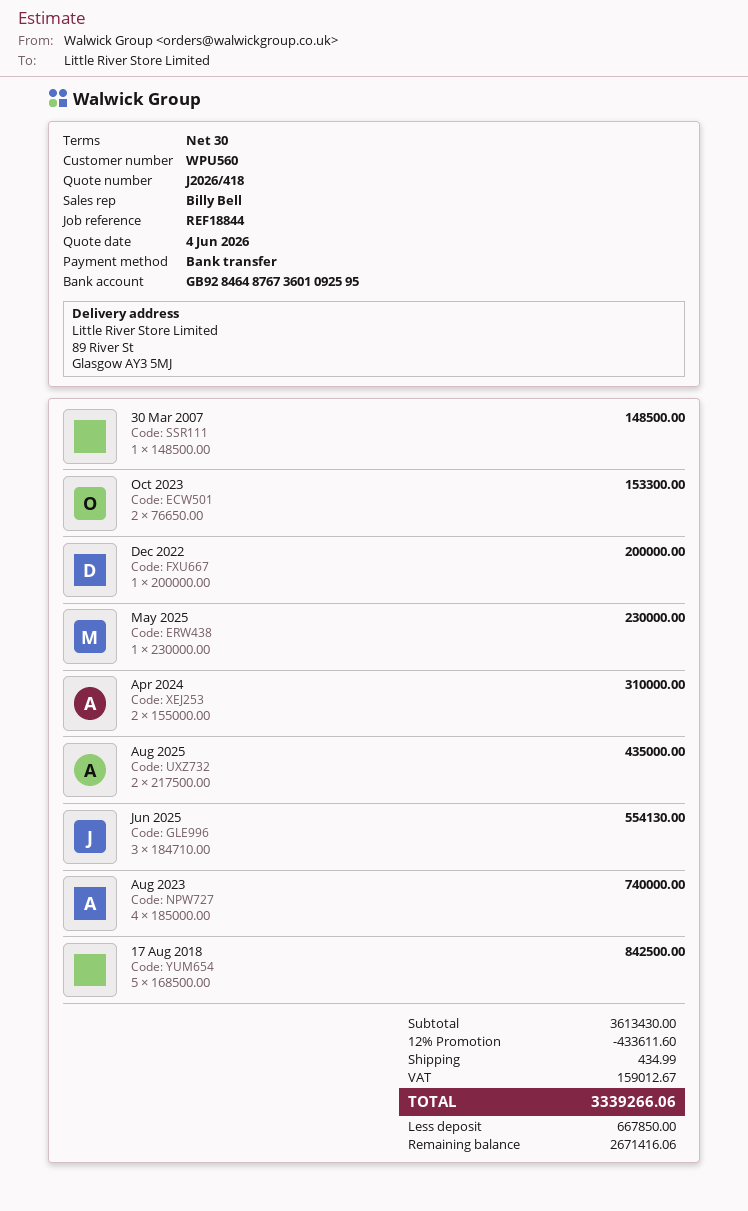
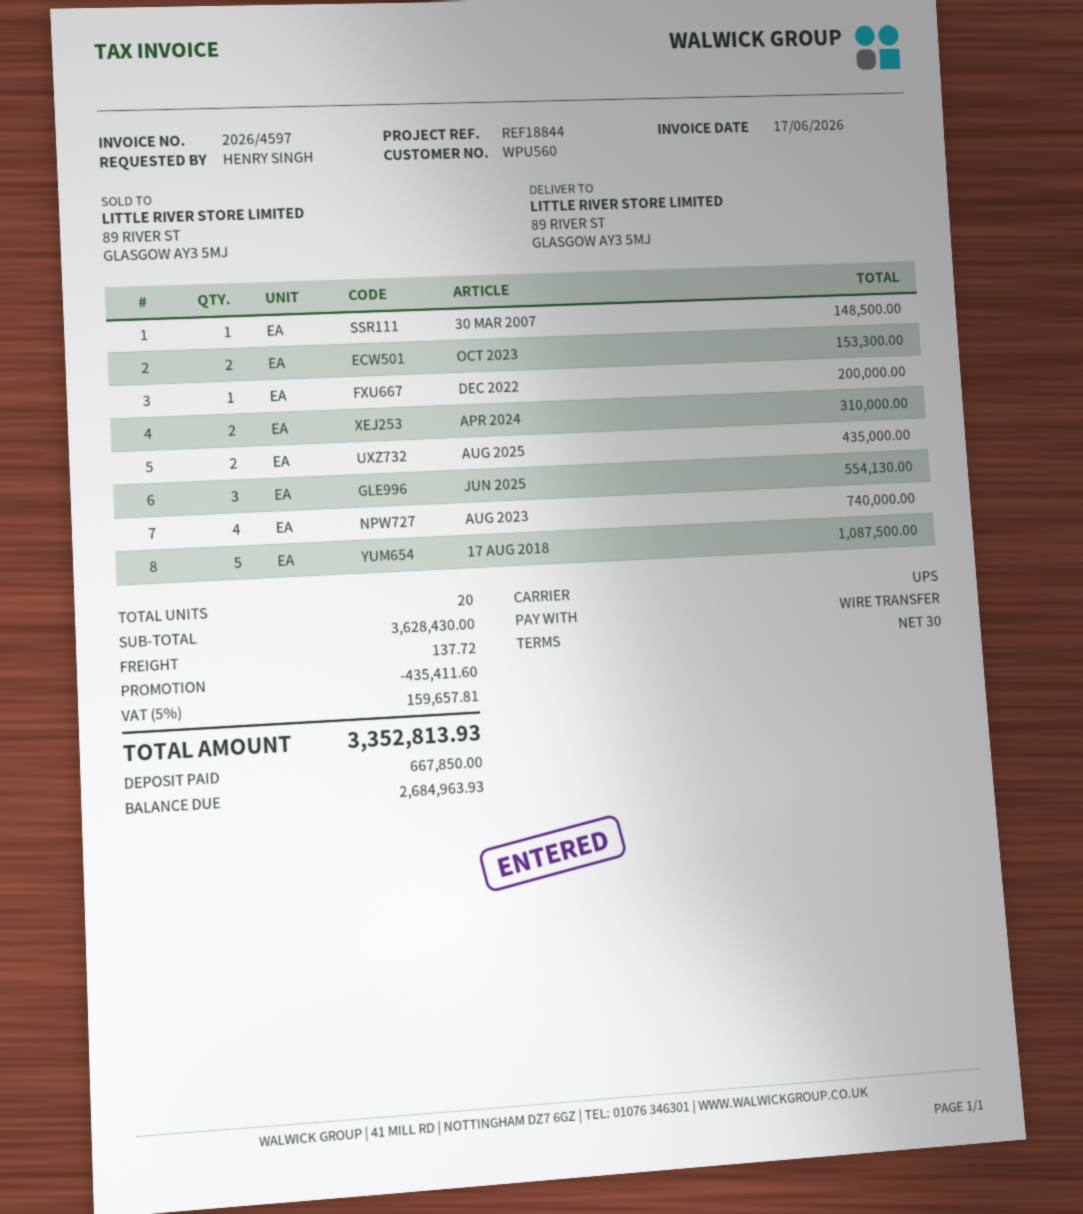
May 2025: 1 for 230000.00 -> none
17 Aug 2018: 5 for 842500.00 -> 5 for 1087500.00
subtotal: 3613430.00 -> 3628430.00
discount: 433611.60 -> 435411.60
shipping: 434.99 -> 137.72
tax: 159012.67 -> 159657.81
total: 3339266.06 -> 3352813.93
balance: 2671416.06 -> 2684963.93

